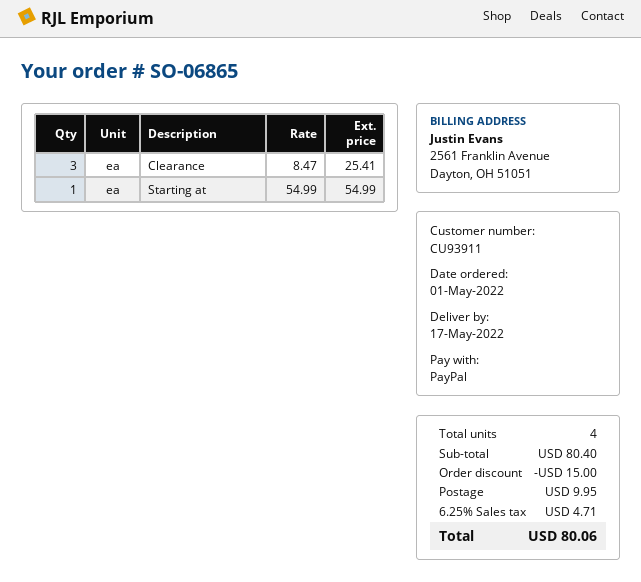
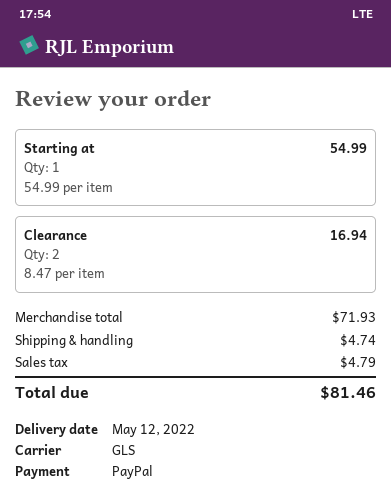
delivery date: 2022-05-17 -> 2022-05-12
Clearance: 3 x 8.47 = 25.41 -> 2 x 8.47 = 16.94
subtotal: 80.40 -> 71.93
discount: 15.00 -> none
shipping: 9.95 -> 4.74
tax: 4.71 -> 4.79
total: 80.06 -> 81.46

